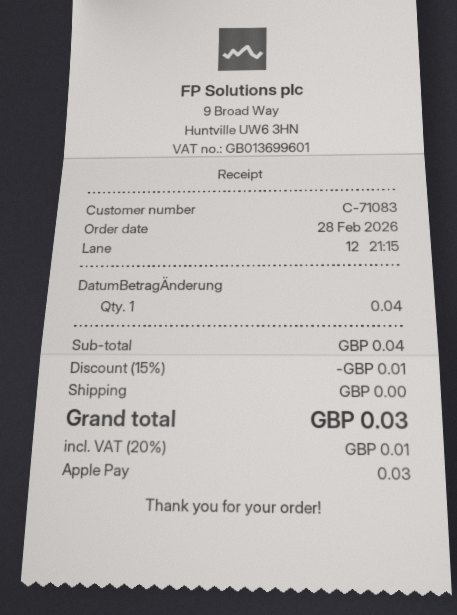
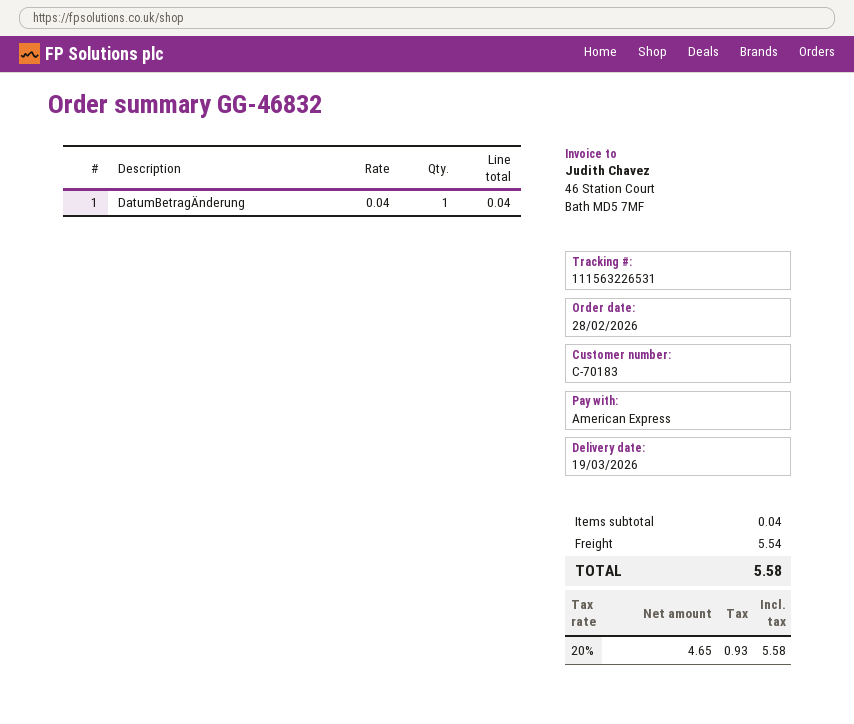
customer number: C-71083 -> C-70183
payment method: Apple Pay -> American Express
discount: 15% = 0.01 -> none
shipping: 0.00 -> 5.54
tax: 20% = 0.01 -> 20% = 0.93
total: 0.03 -> 5.58

